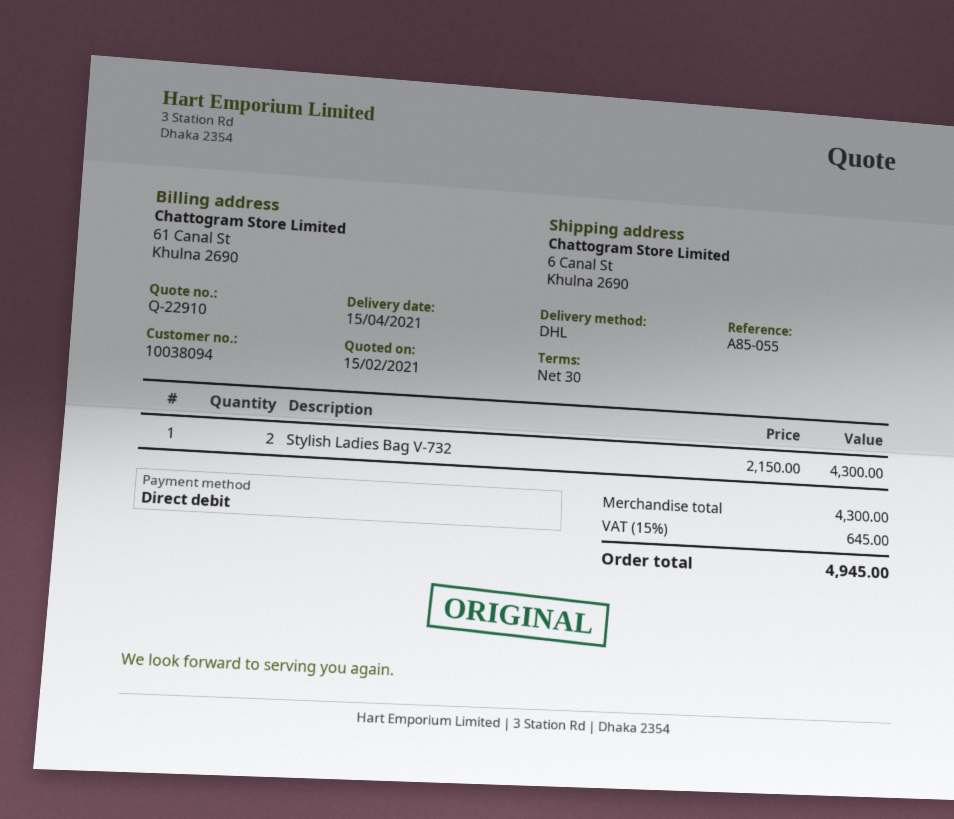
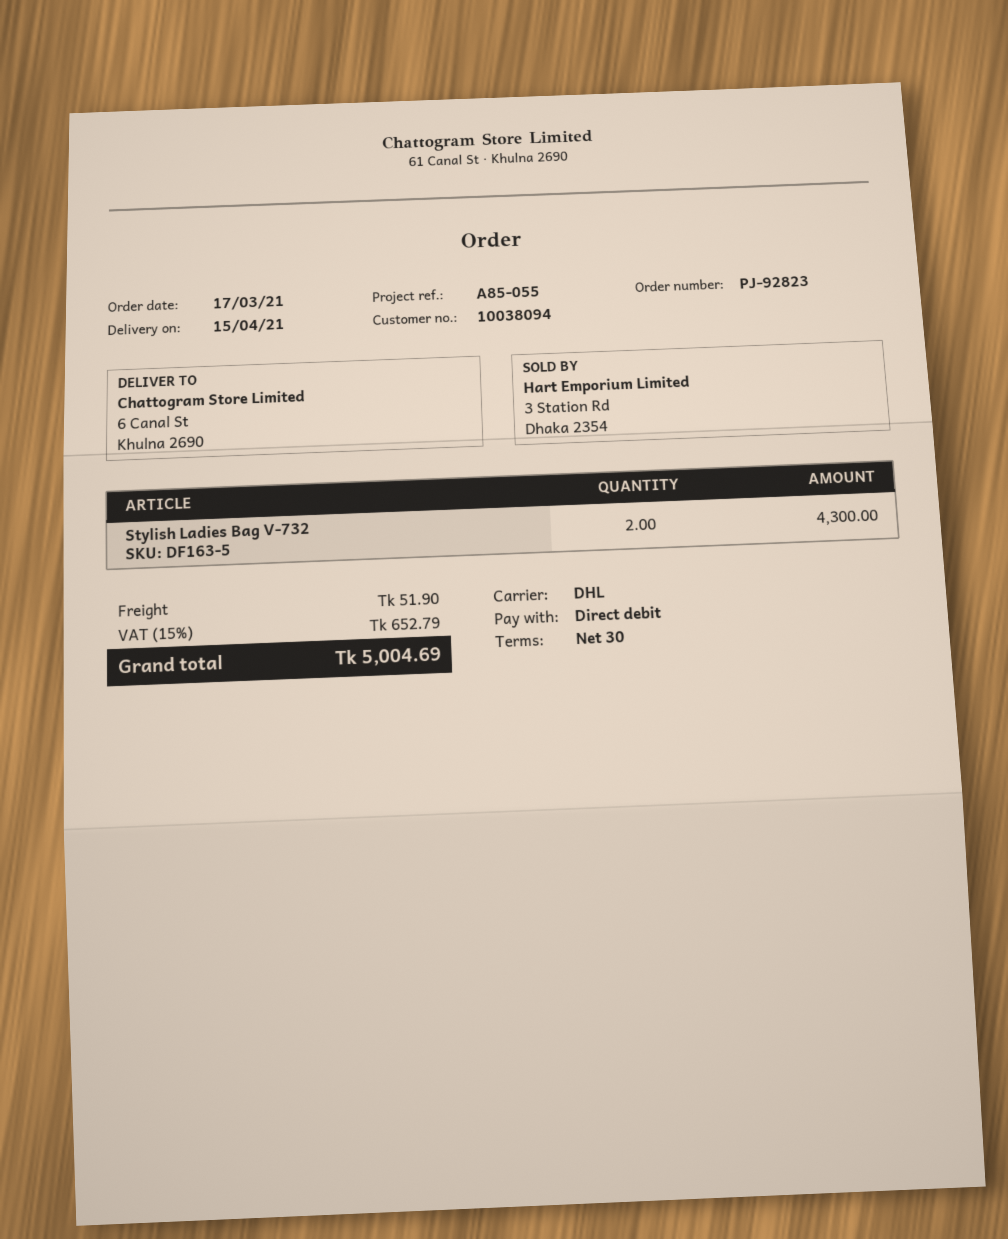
shipping: none -> 51.90
tax: 15% = 645.00 -> 15% = 652.79
total: 4945.00 -> 5004.69

